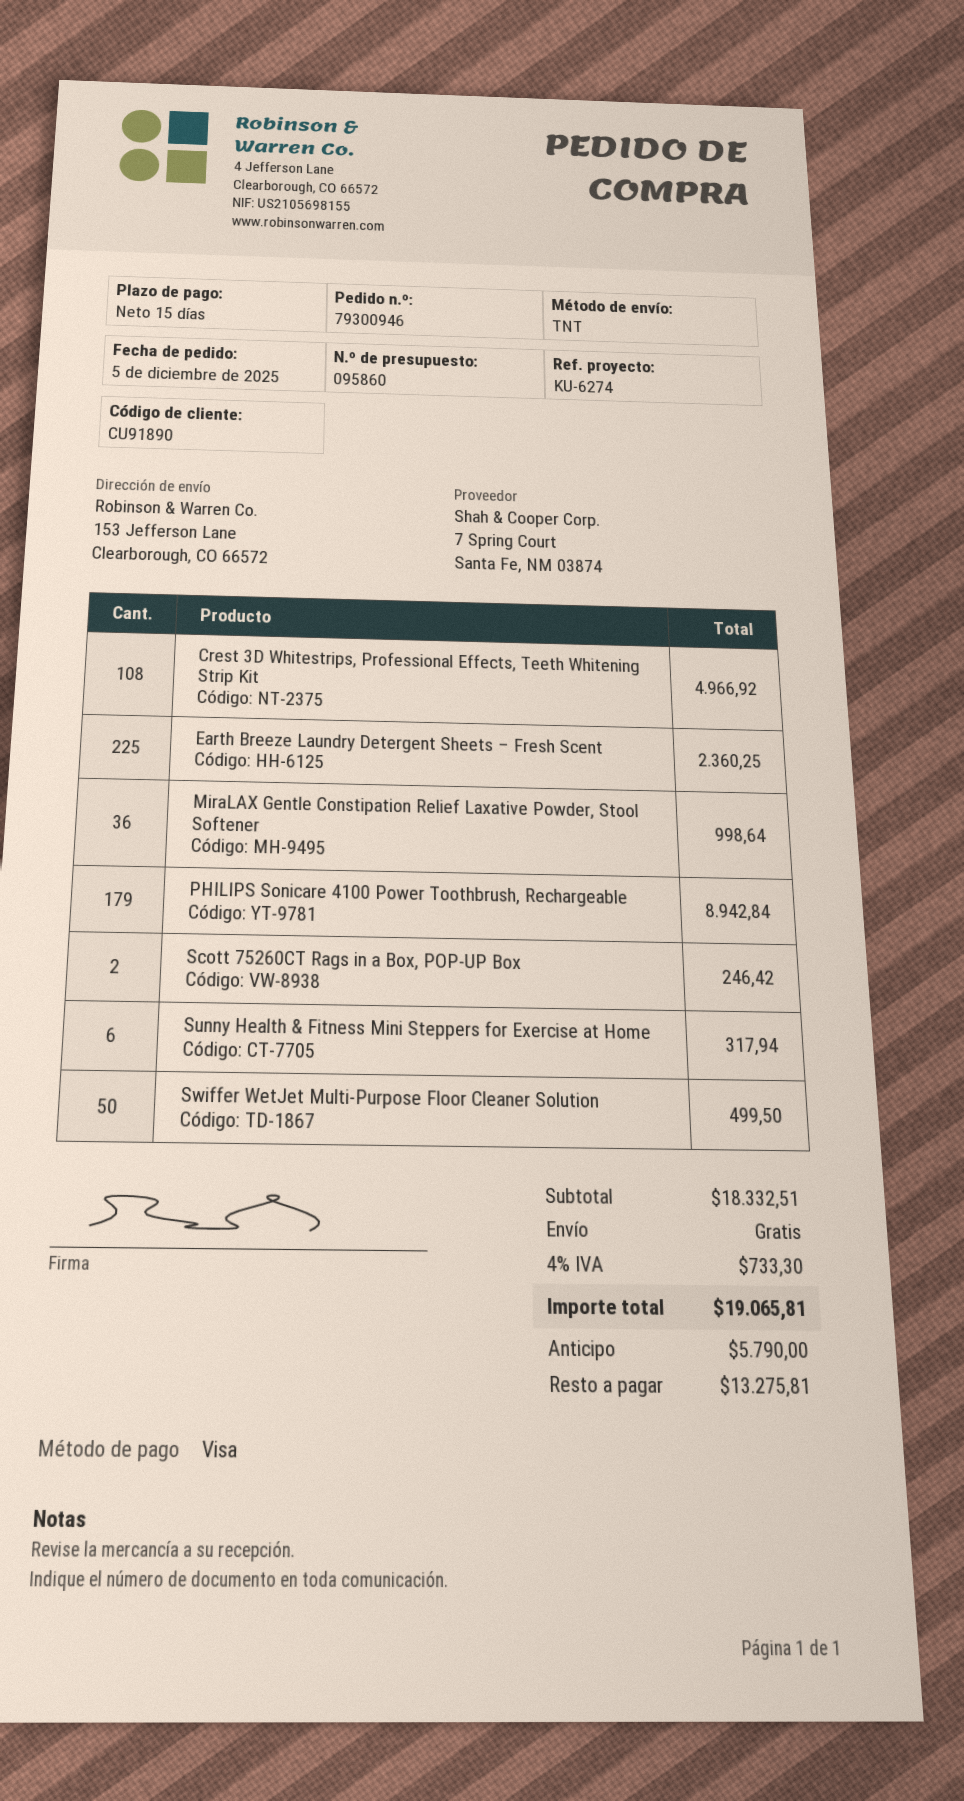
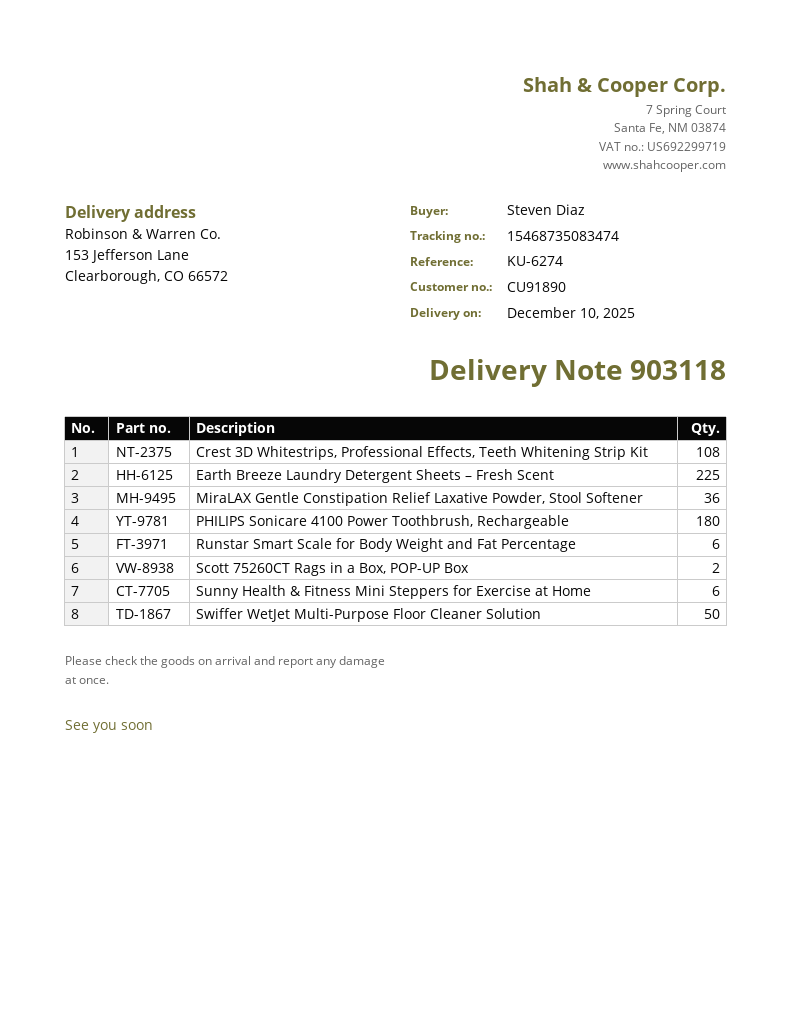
PHILIPS Sonicare 4100 Power Toothbrush, Rechargeable: 179 -> 180
Runstar Smart Scale for Body Weight and Fat Percentage: none -> 6

